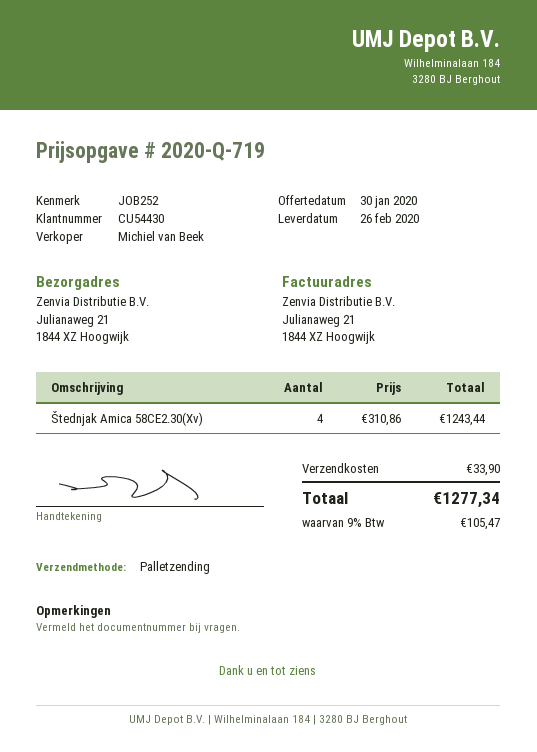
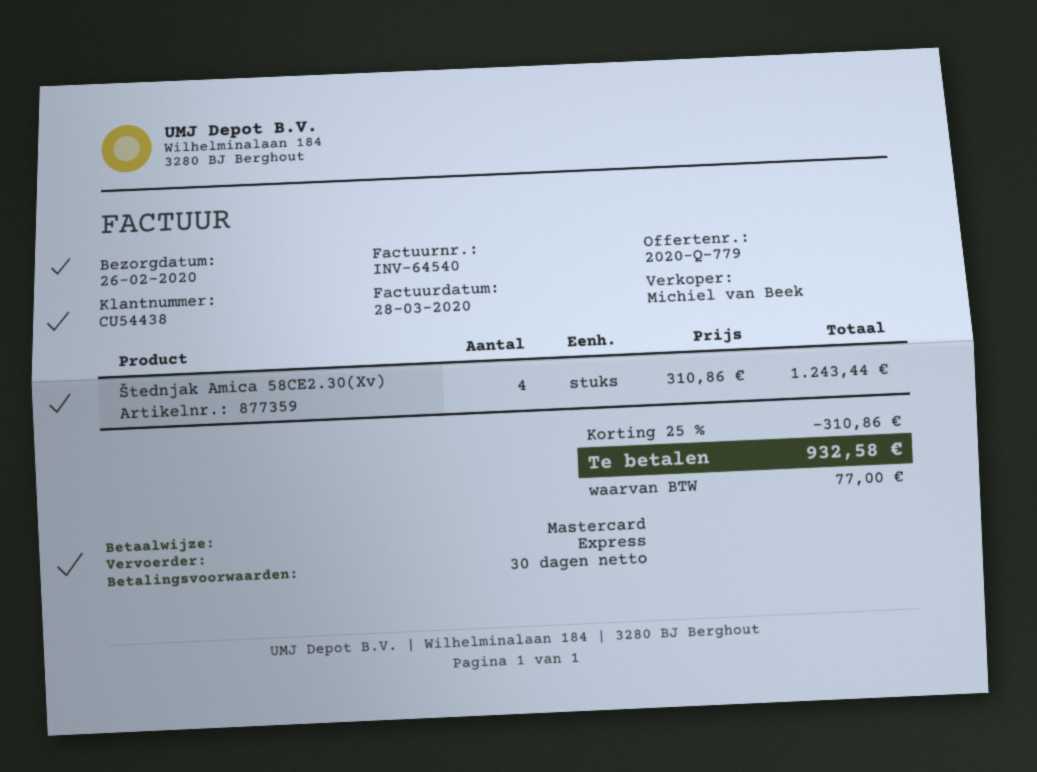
quote number: 2020-Q-719 -> 2020-Q-779
customer number: CU54430 -> CU54438
shipping method: pallet freight -> express
discount: none -> 25% = 310.86
shipping: 33.90 -> none
tax: 105.47 -> 77.00
total: 1277.34 -> 932.58

